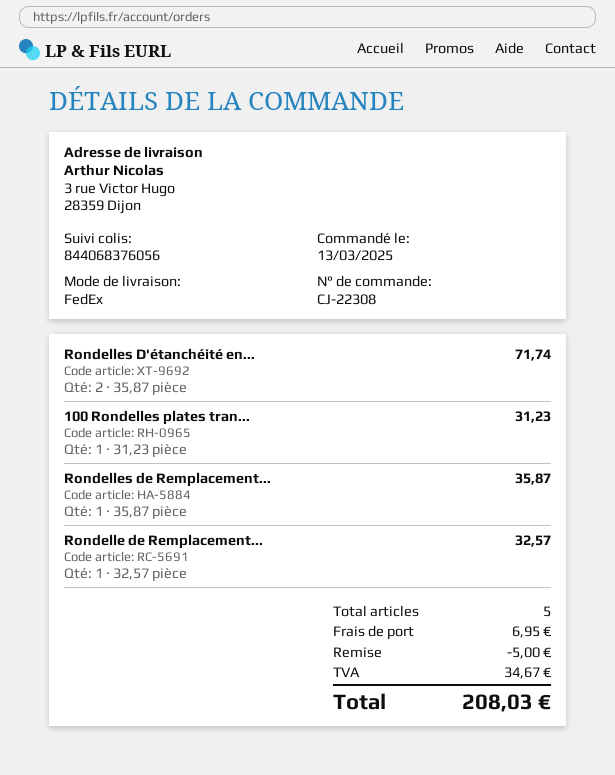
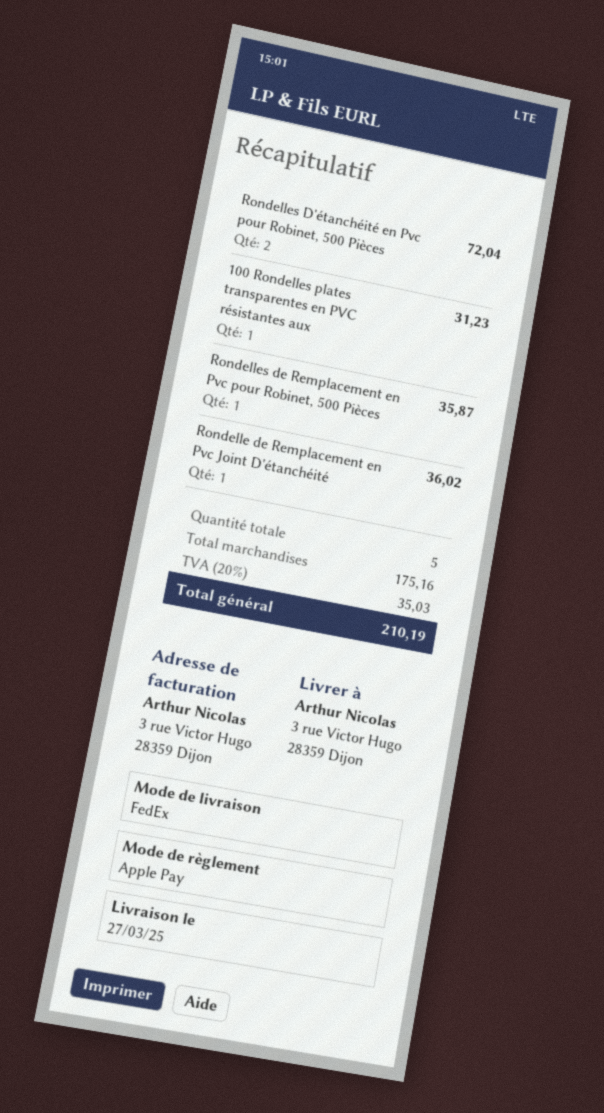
Rondelles D'étanchéité en...: 2 for 71.74 -> 2 for 72.04
Rondelle de Remplacement...: 1 for 32.57 -> 1 for 36.02
discount: 5.00 -> none
shipping: 6.95 -> none
tax: 34.67 -> 35.03
total: 208.03 -> 210.19

